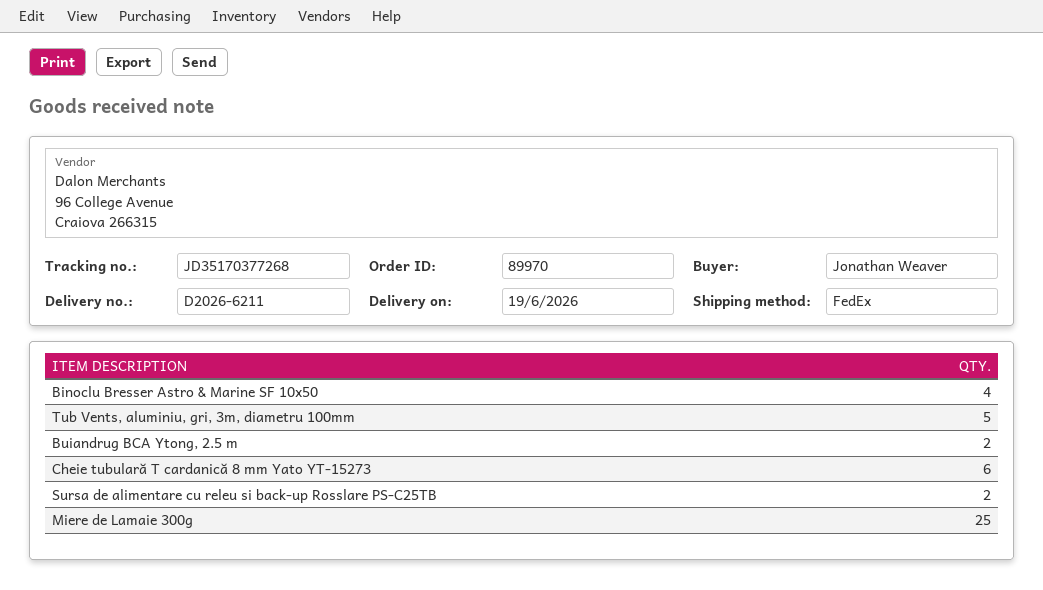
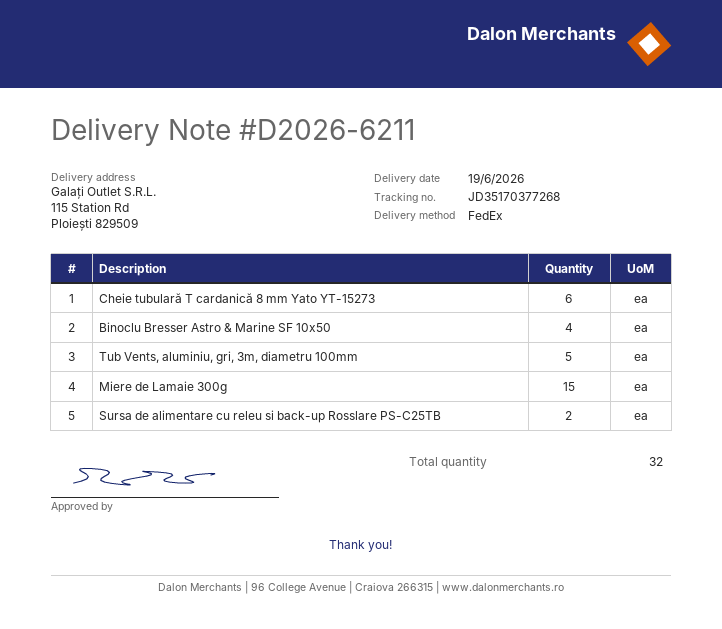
Buiandrug BCA Ytong, 2.5 m: 2 -> none
Miere de Lamaie 300g: 25 -> 15

